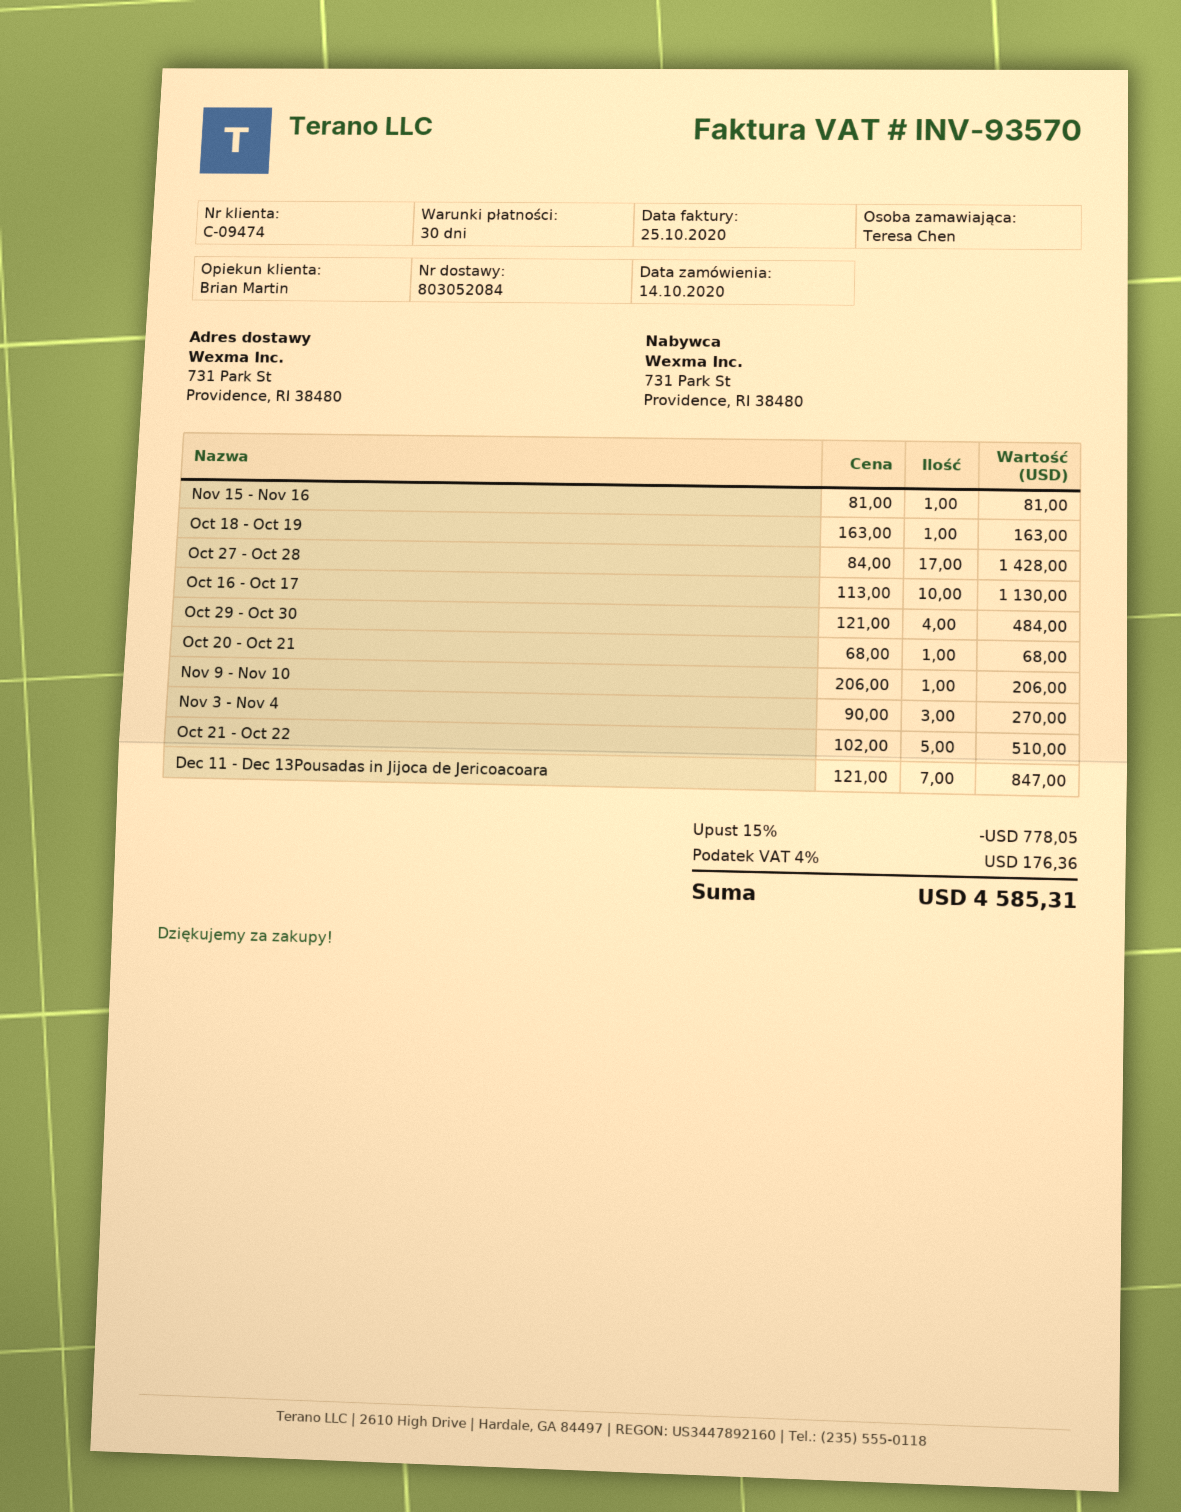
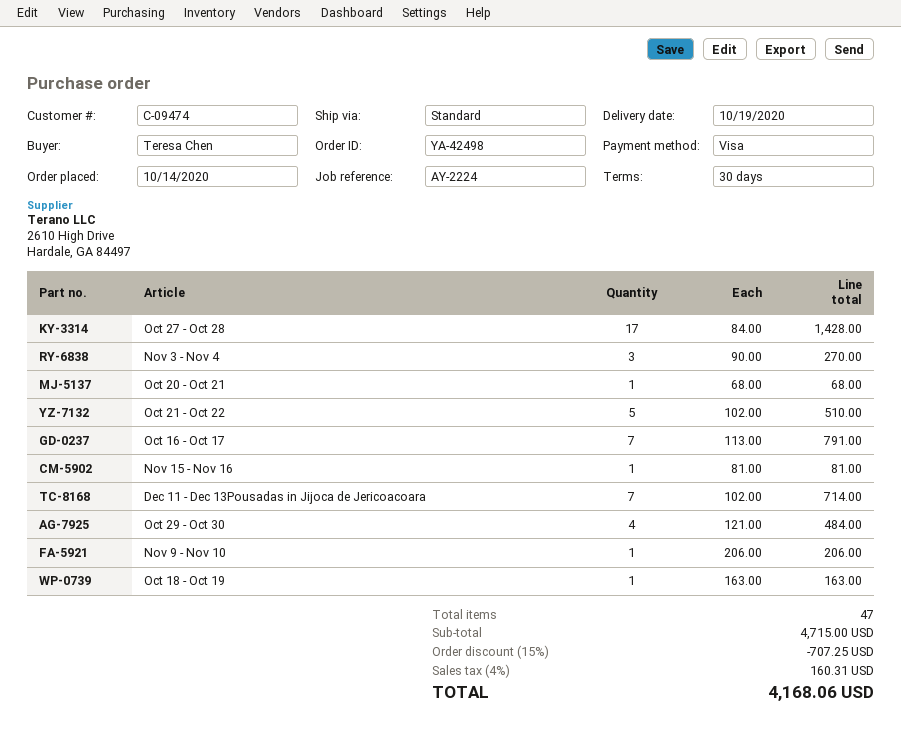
Oct 16 - Oct 17: 10 x 113.00 = 1130.00 -> 7 x 113.00 = 791.00
Dec 11 - Dec 13Pousadas in Jijoca de Jericoacoara: 7 x 121.00 = 847.00 -> 7 x 102.00 = 714.00
discount: 15% = 778.05 -> 15% = 707.25
tax: 4% = 176.36 -> 4% = 160.31
total: 4585.31 -> 4168.06

